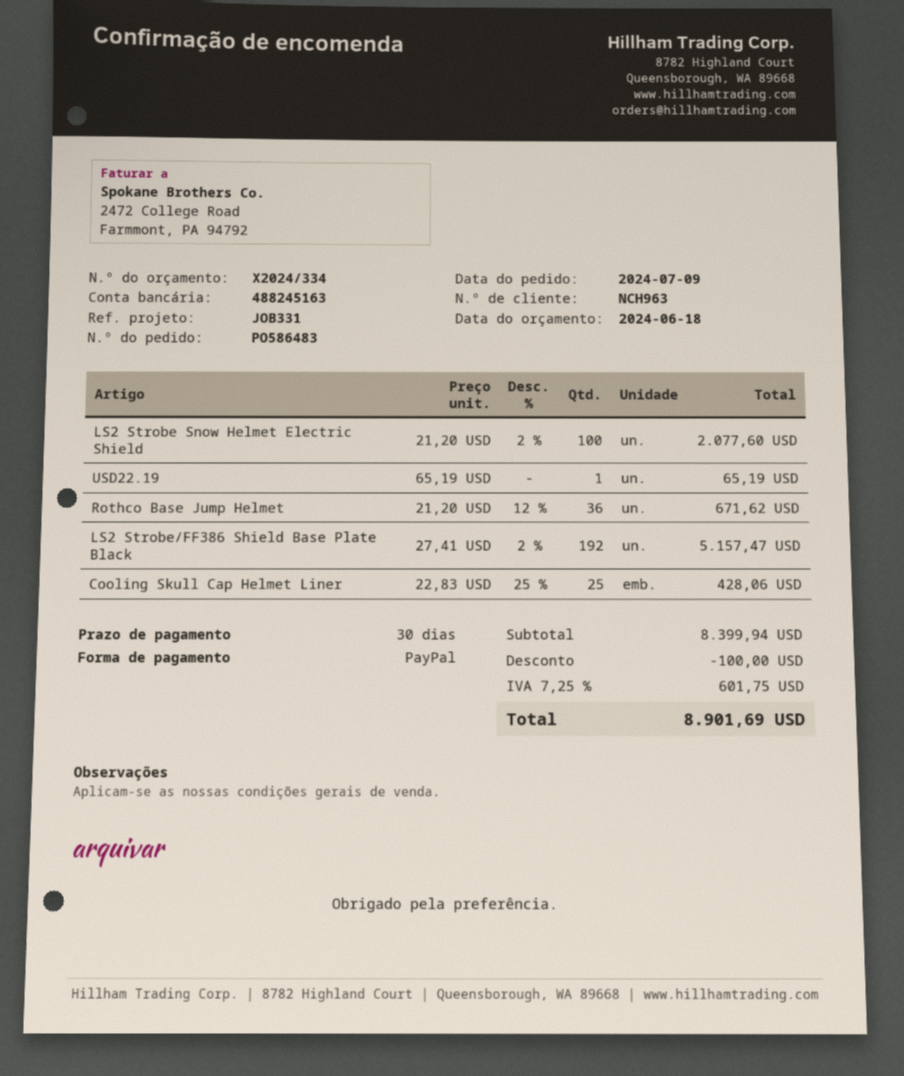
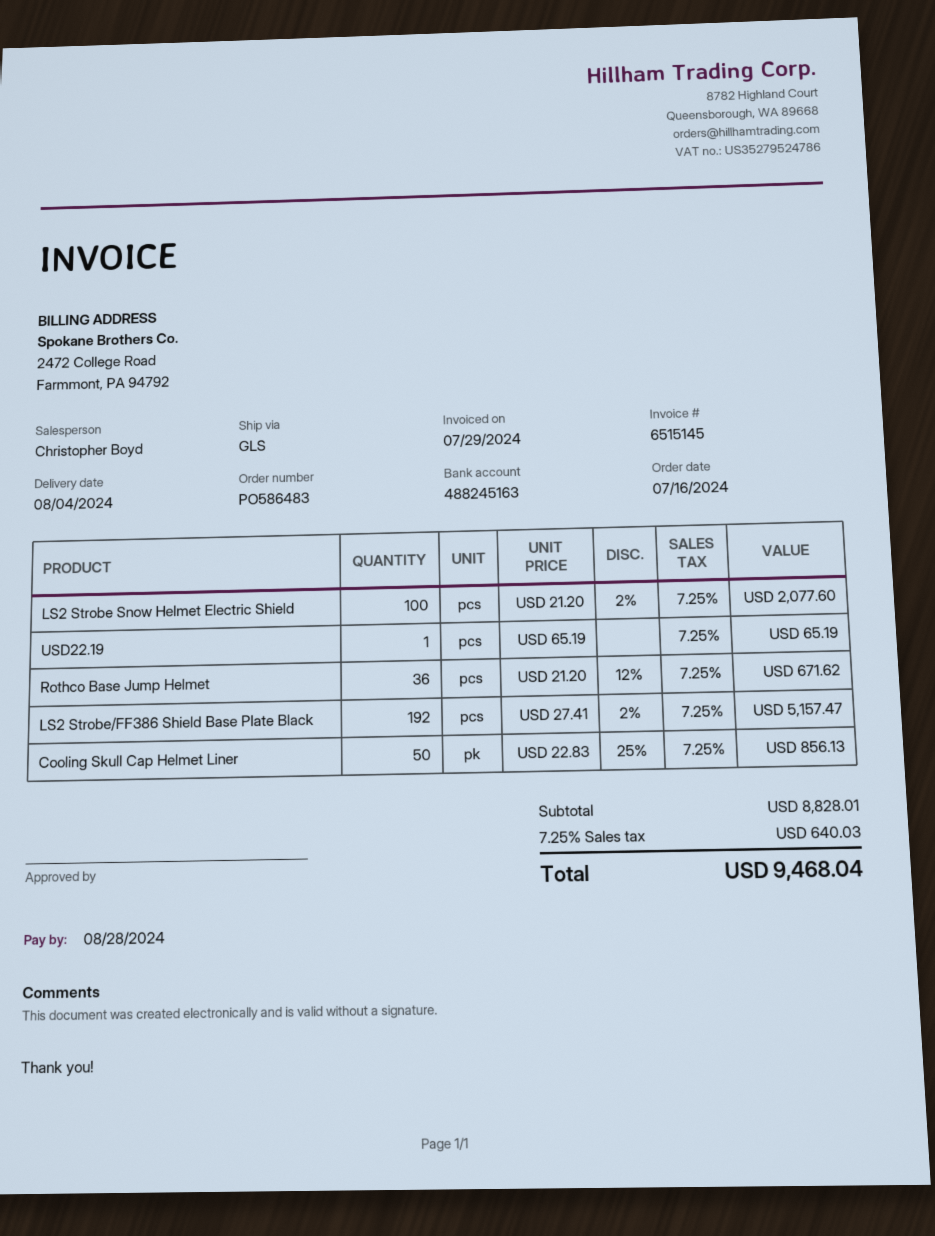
order date: 2024-07-09 -> 2024-07-16
Cooling Skull Cap Helmet Liner: 25 x 22.83 - 25% = 428.06 -> 50 x 22.83 - 25% = 856.13
subtotal: 8399.94 -> 8828.01
discount: 100.00 -> none
tax: 7.25% = 601.75 -> 7.25% = 640.03
total: 8901.69 -> 9468.04

